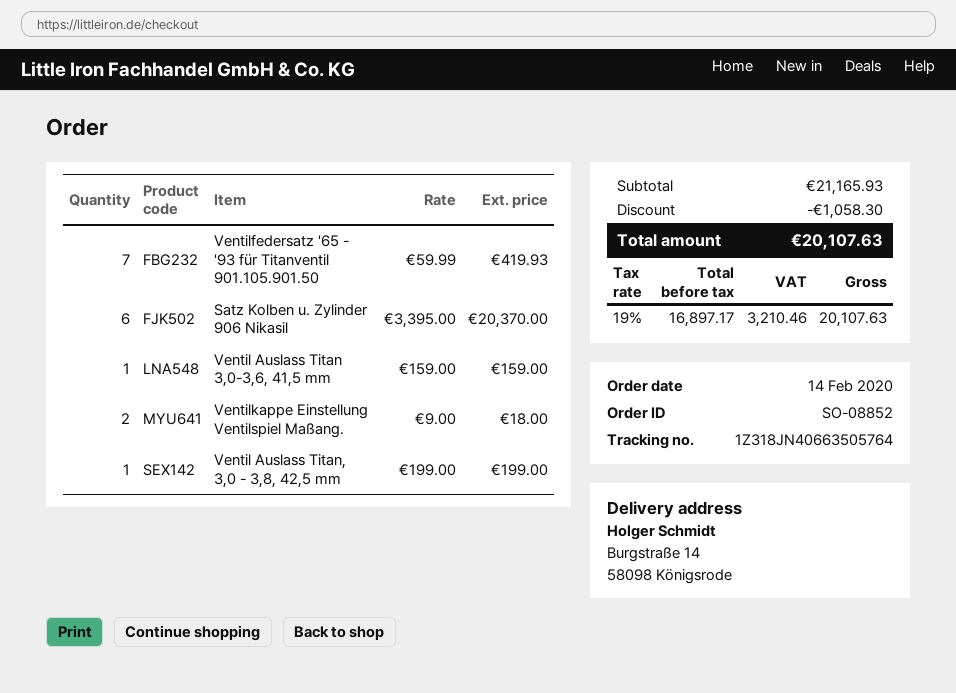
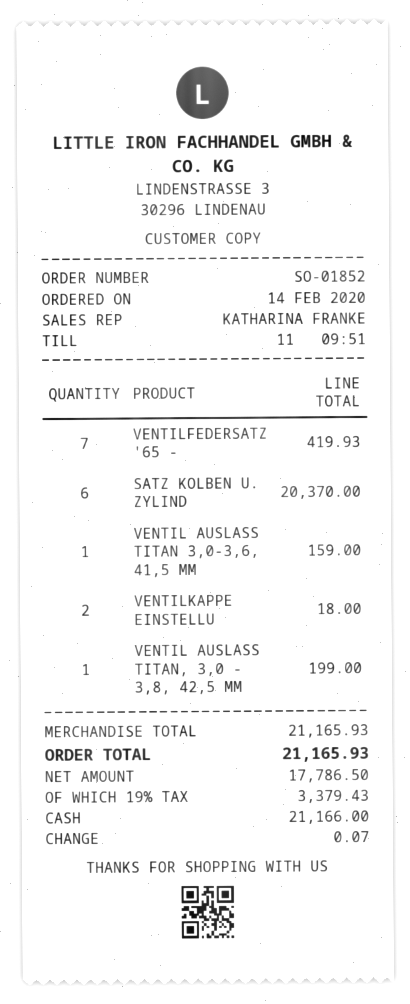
order number: SO-08852 -> SO-01852
discount: 1058.30 -> none
net: 16897.17 -> 17786.50
tax: 19% = 3210.46 -> 19% = 3379.43
total: 20107.63 -> 21165.93

